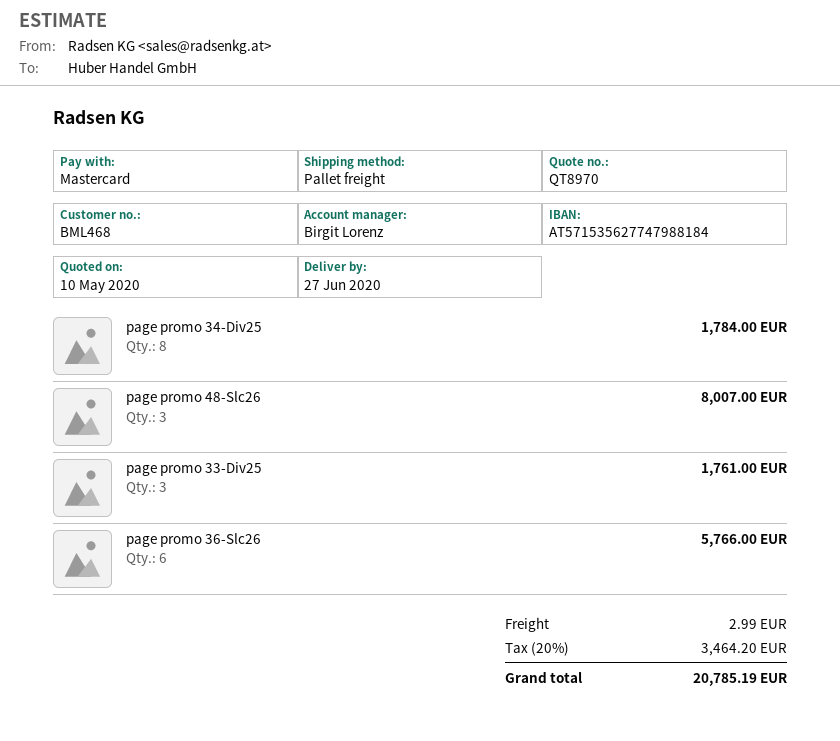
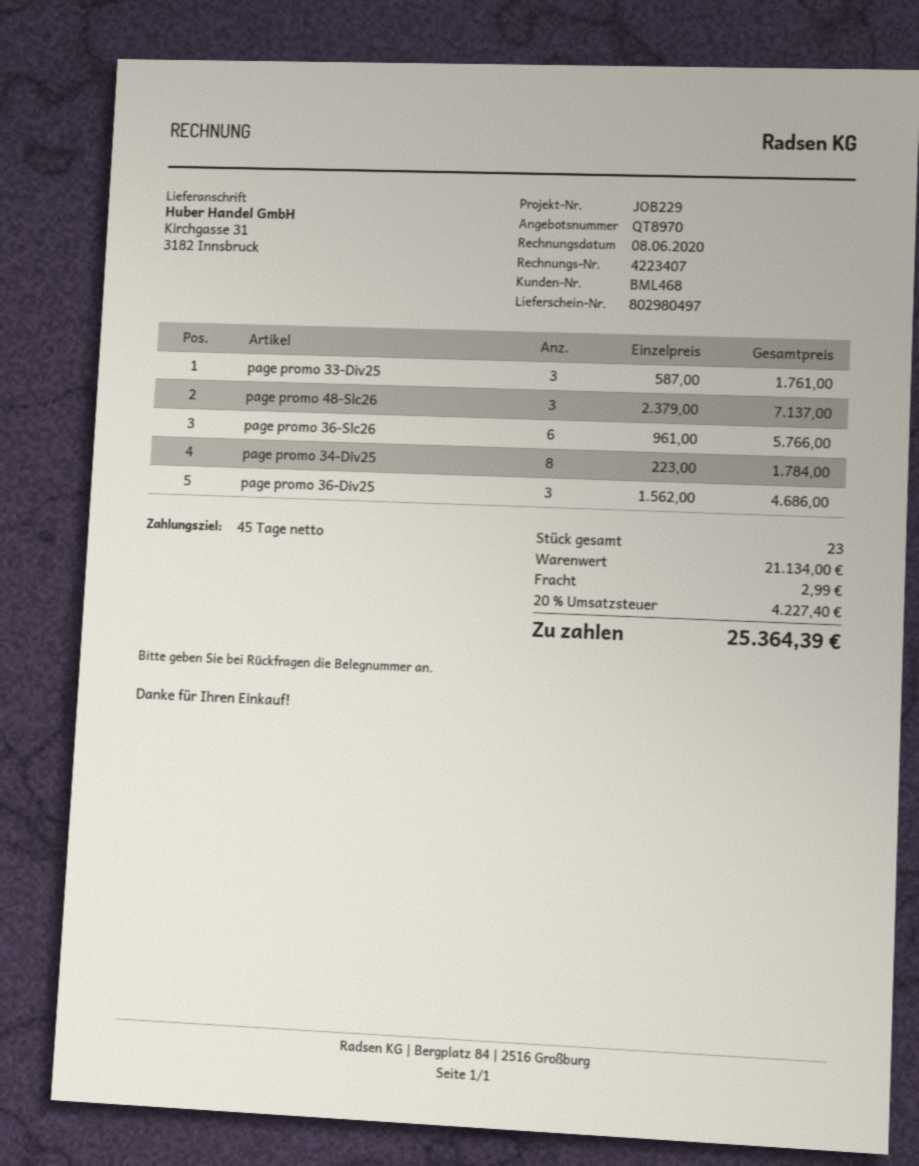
page promo 48-Slc26: 3 for 8007.00 -> 3 for 7137.00
page promo 36-Div25: none -> 3 for 4686.00
tax: 20% = 3464.20 -> 20% = 4227.40
total: 20785.19 -> 25364.39

